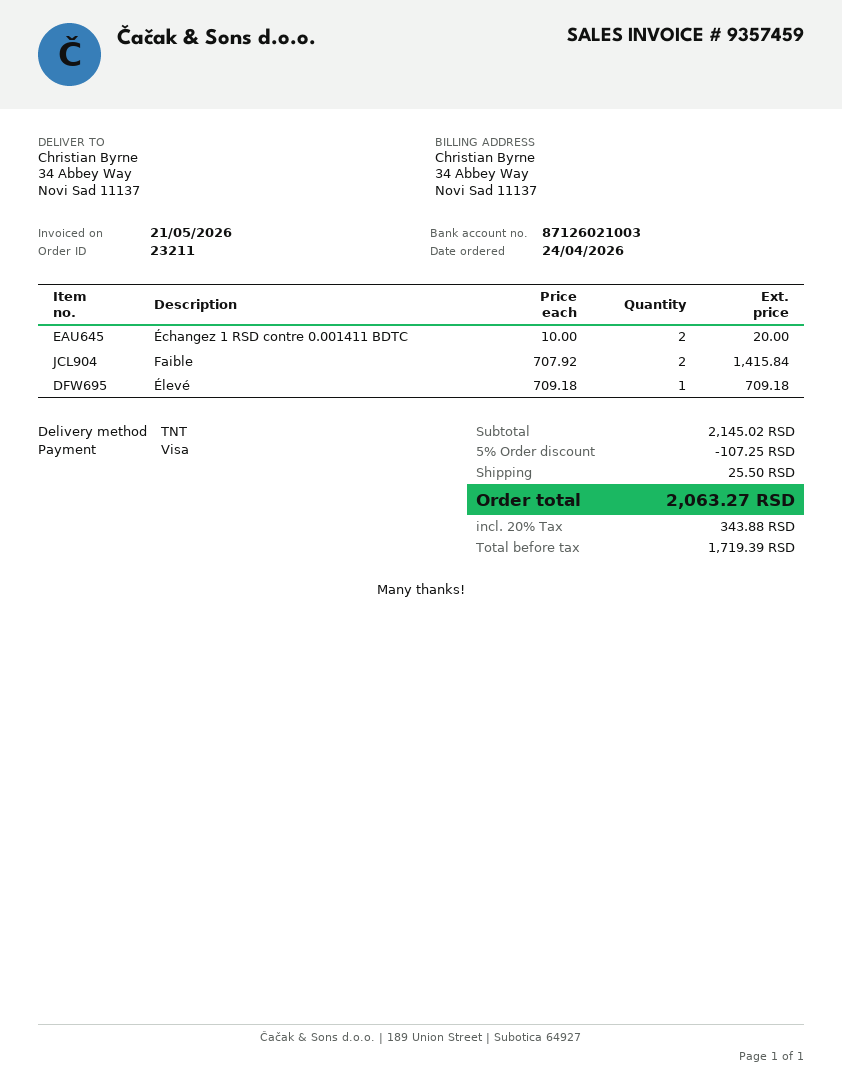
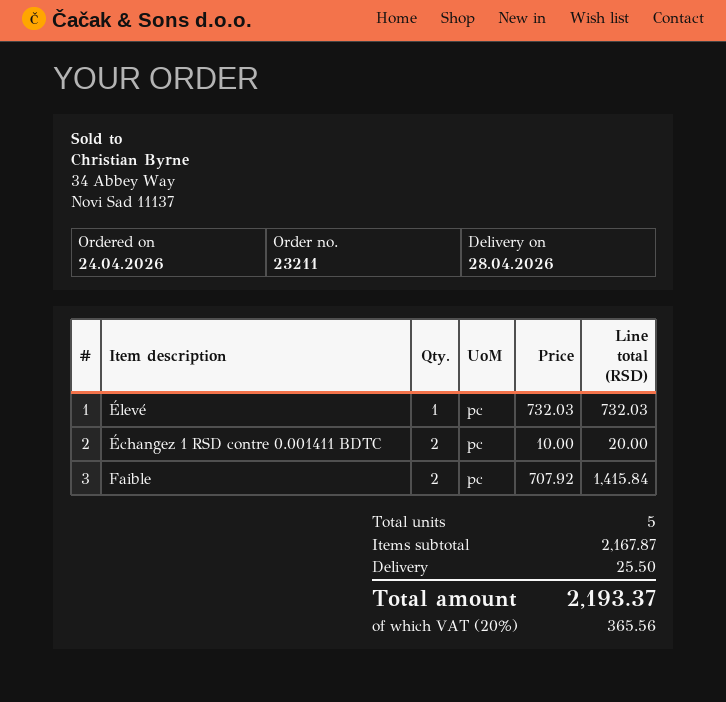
Élevé: 1 x 709.18 = 709.18 -> 1 x 732.03 = 732.03
subtotal: 2145.02 -> 2167.87
discount: 5% = 107.25 -> none
tax: 20% = 343.88 -> 20% = 365.56
total: 2063.27 -> 2193.37

